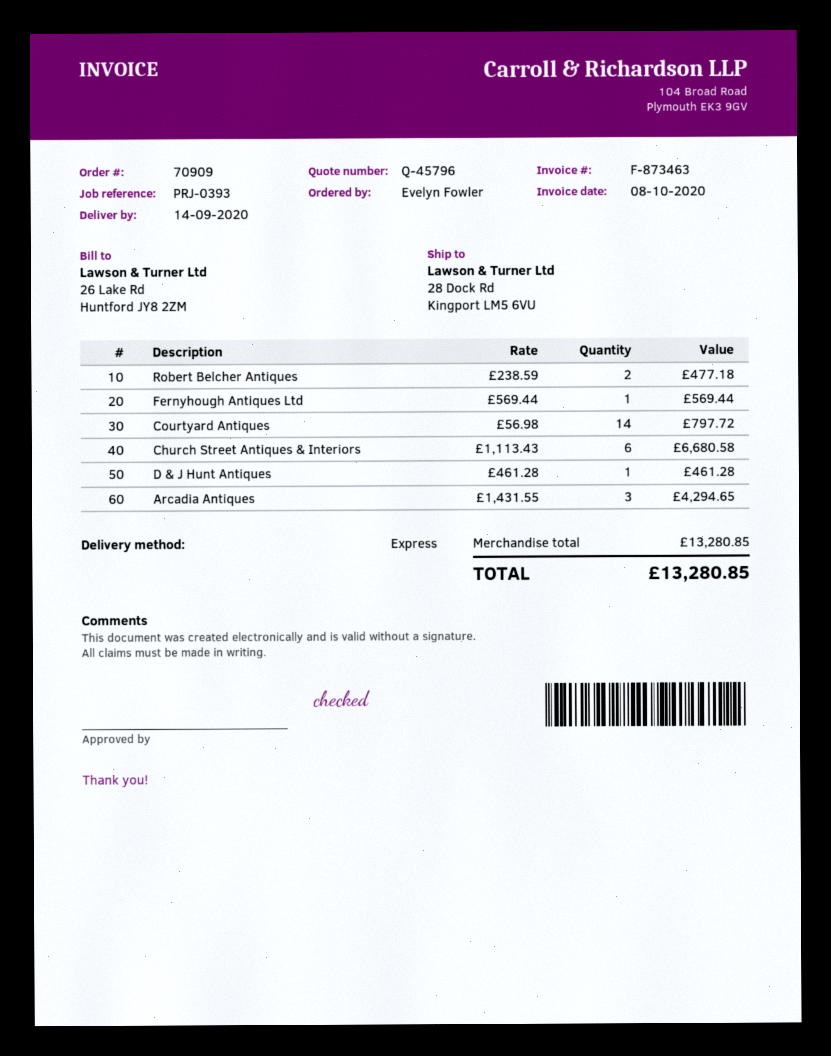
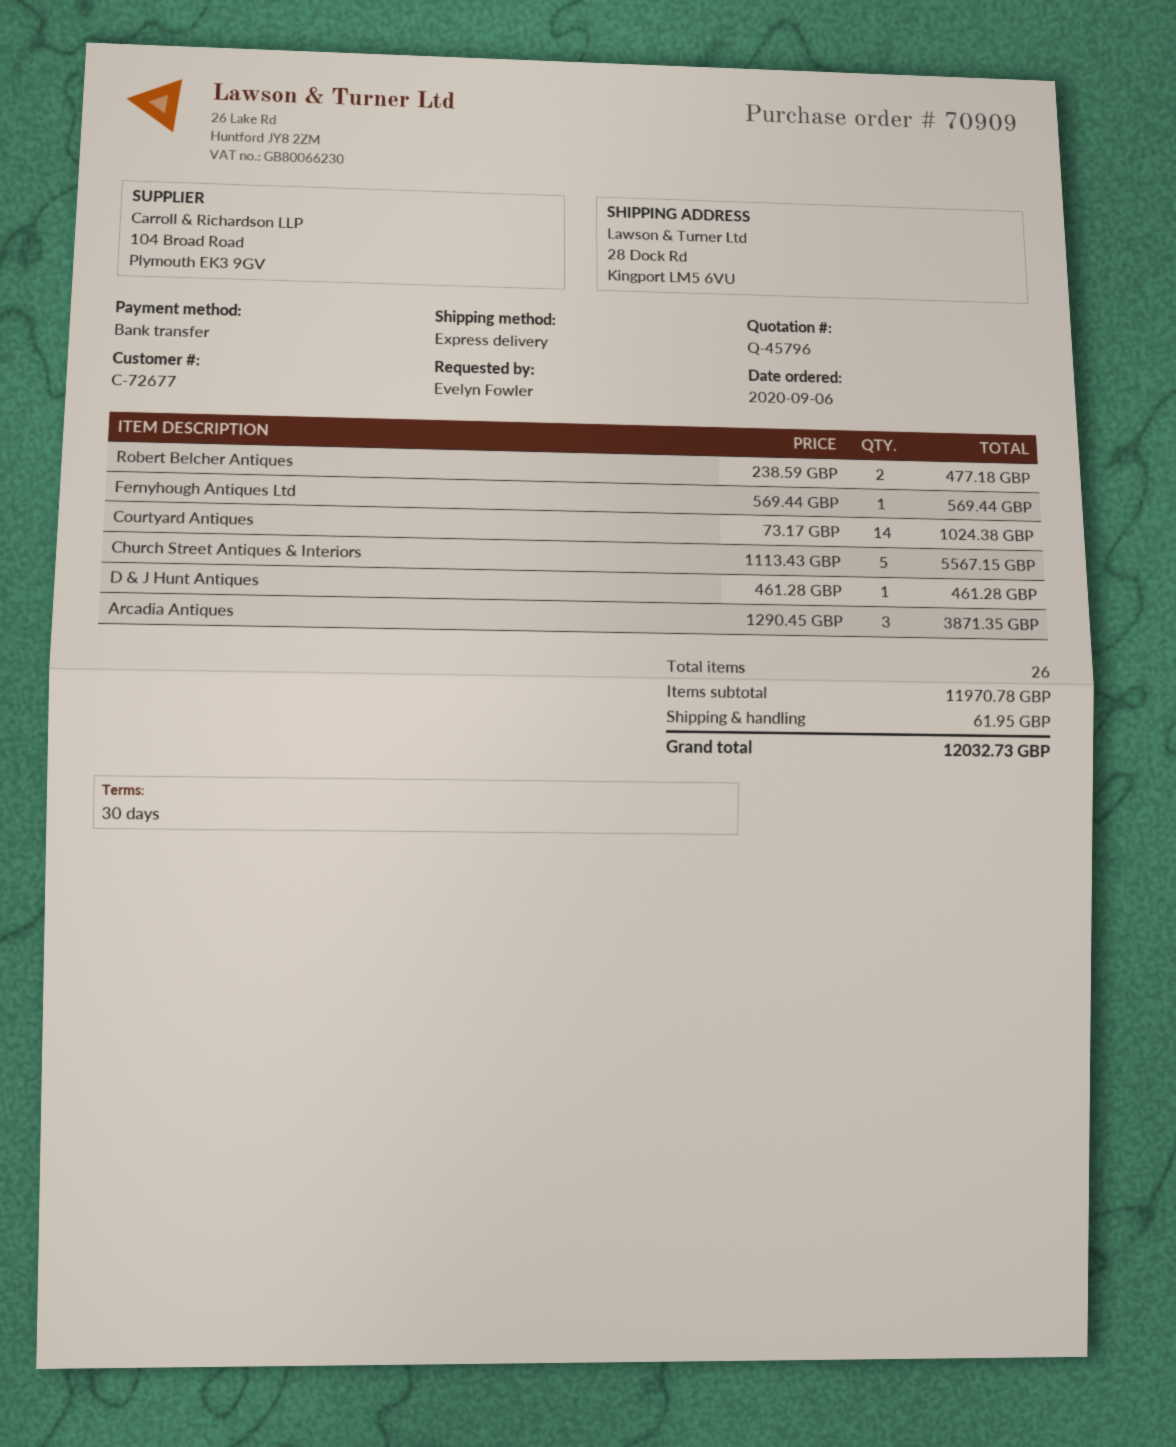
Courtyard Antiques: 14 x 56.98 = 797.72 -> 14 x 73.17 = 1024.38
Church Street Antiques & Interiors: 6 x 1113.43 = 6680.58 -> 5 x 1113.43 = 5567.15
Arcadia Antiques: 3 x 1431.55 = 4294.65 -> 3 x 1290.45 = 3871.35
subtotal: 13280.85 -> 11970.78
shipping: none -> 61.95
total: 13280.85 -> 12032.73

